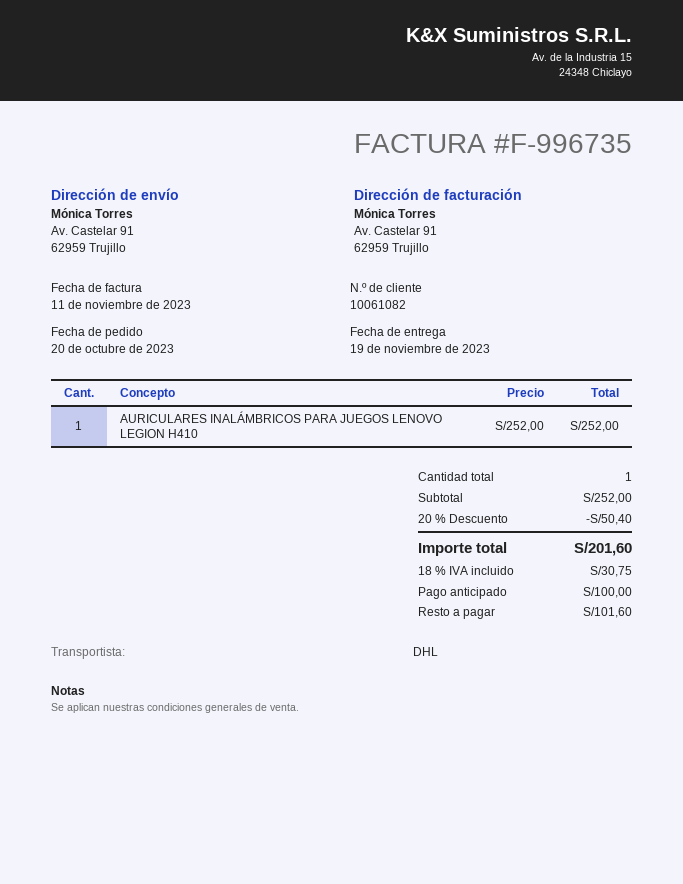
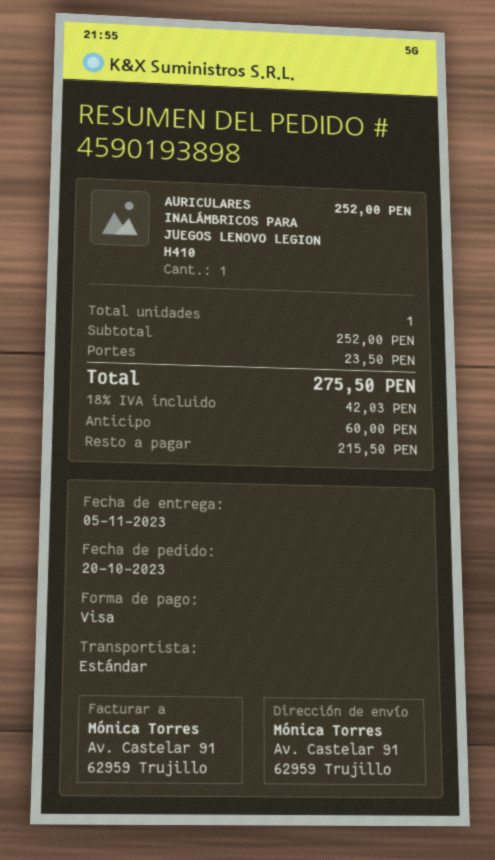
delivery date: 2023-11-19 -> 2023-11-05
shipping method: DHL -> standard
discount: 20% = 50.40 -> none
shipping: none -> 23.50
tax: 18% = 30.75 -> 18% = 42.03
total: 201.60 -> 275.50
deposit: 100.00 -> 60.00
balance: 101.60 -> 215.50

